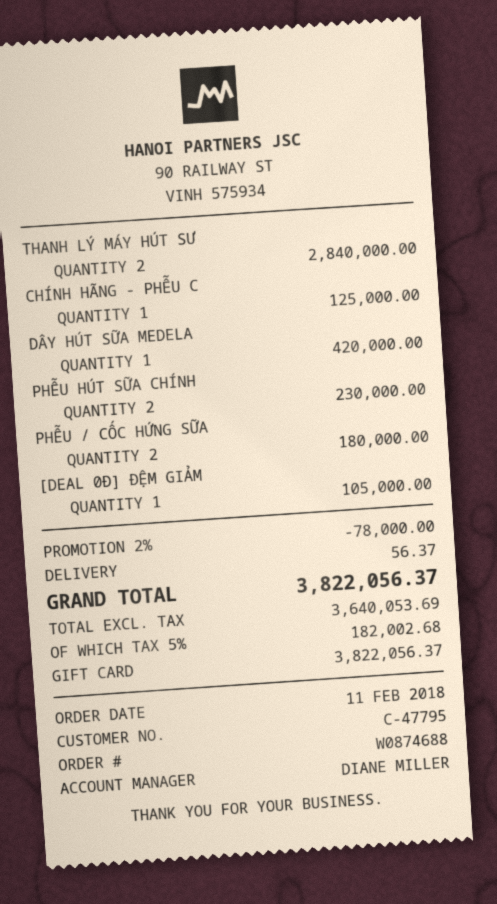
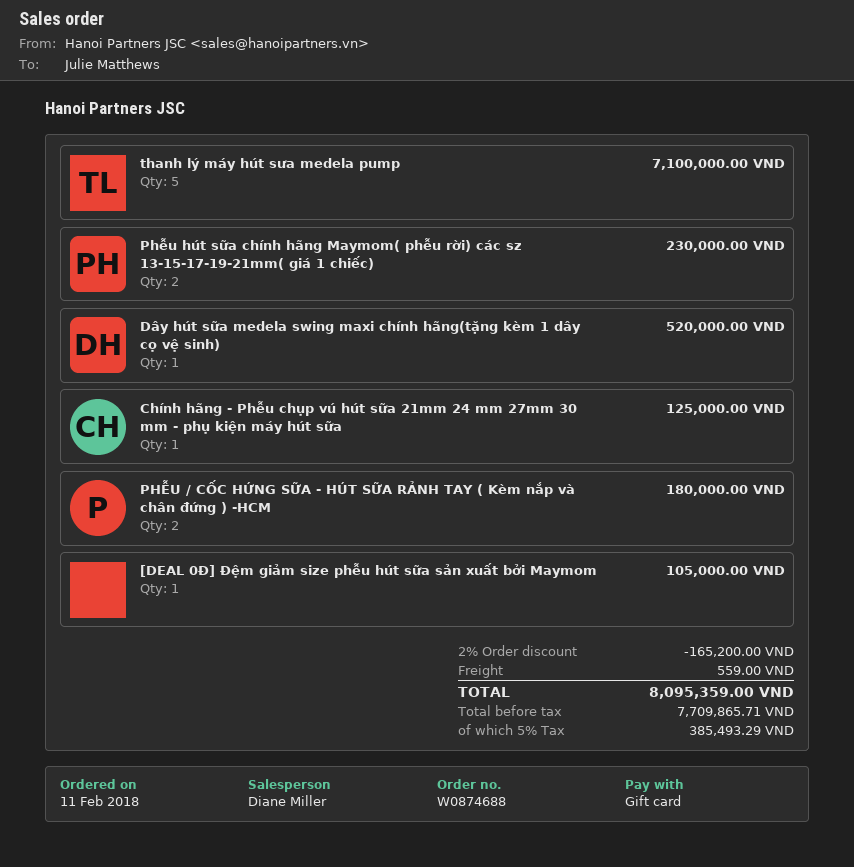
THANH LÝ MÁY HÚT SƯ: 2 for 2840000.00 -> 5 for 7100000.00
DÂY HÚT SỮA MEDELA: 1 for 420000.00 -> 1 for 520000.00
discount: 2% = 78000.00 -> 2% = 165200.00
shipping: 56.37 -> 559.00
net: 3640053.69 -> 7709865.71
tax: 5% = 182002.68 -> 5% = 385493.29
total: 3822056.37 -> 8095359.00

